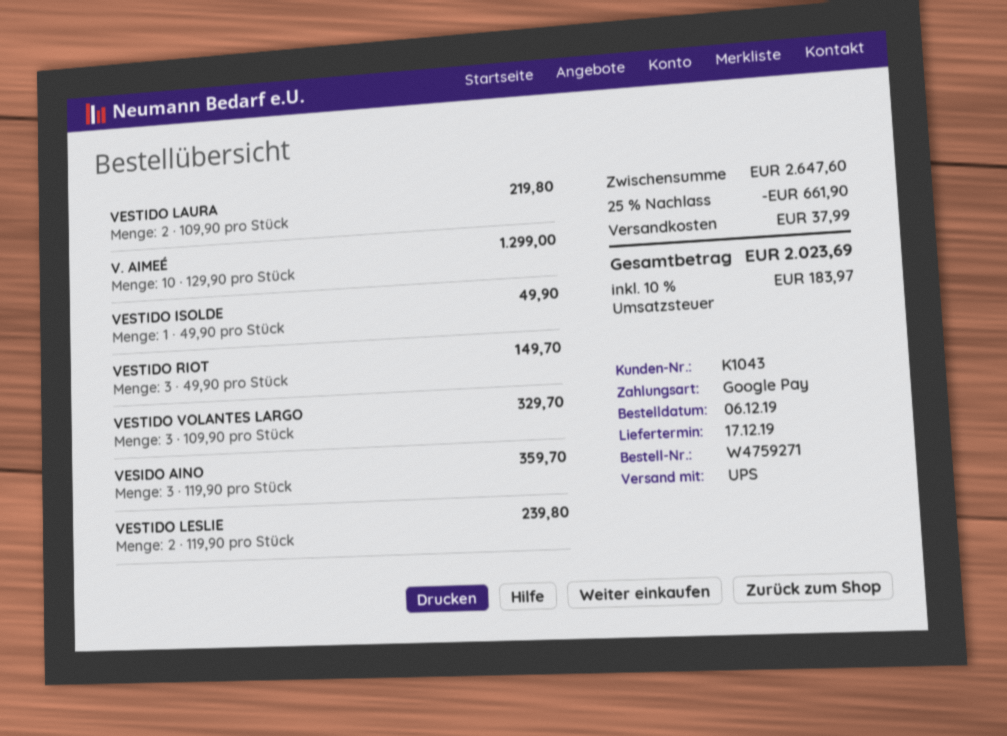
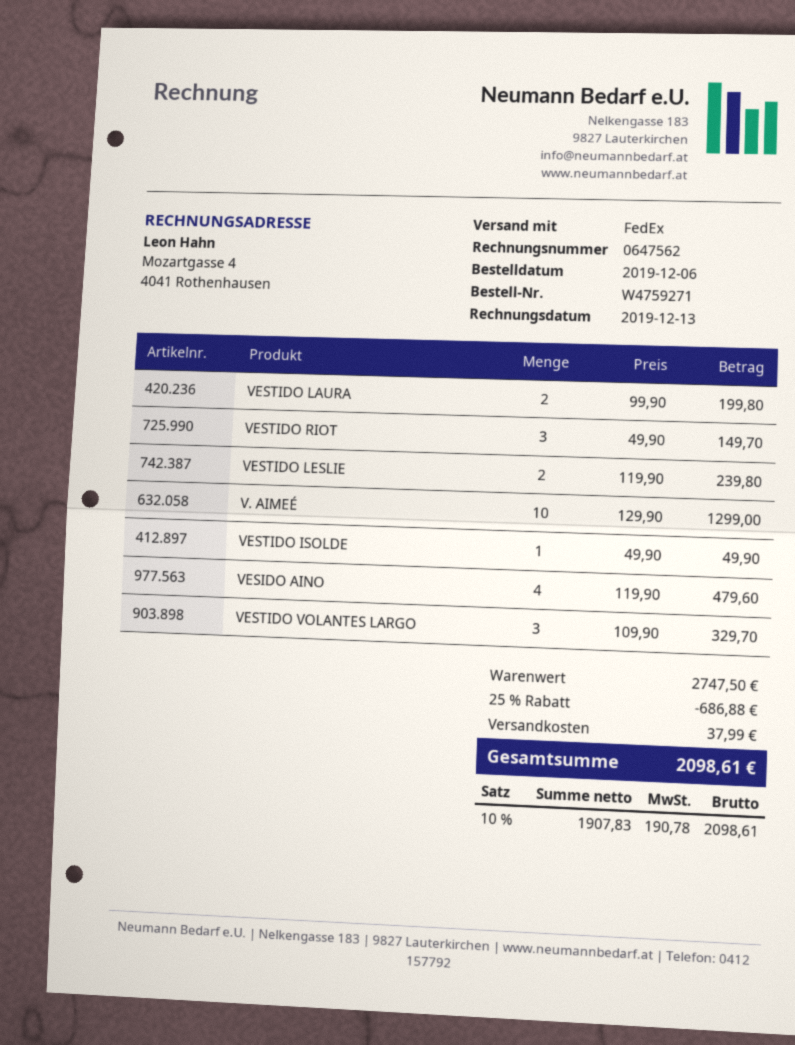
shipping method: UPS -> FedEx
VESTIDO LAURA: 2 x 109.90 = 219.80 -> 2 x 99.90 = 199.80
VESIDO AINO: 3 x 119.90 = 359.70 -> 4 x 119.90 = 479.60
subtotal: 2647.60 -> 2747.50
discount: 25% = 661.90 -> 25% = 686.88
tax: 10% = 183.97 -> 10% = 190.78
total: 2023.69 -> 2098.61

